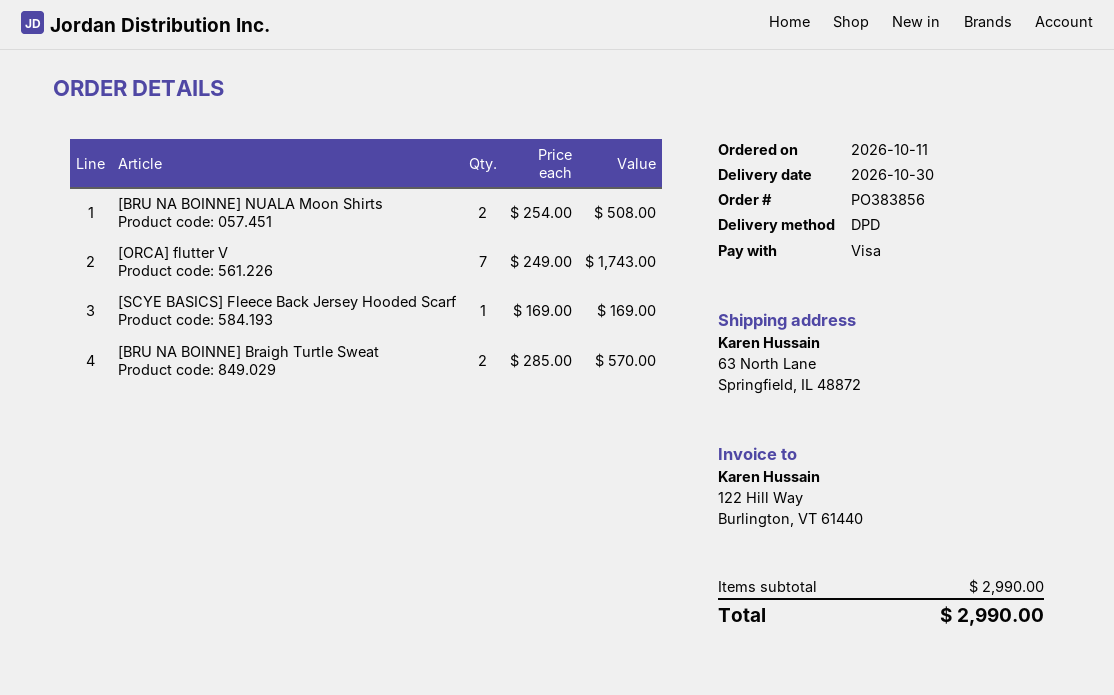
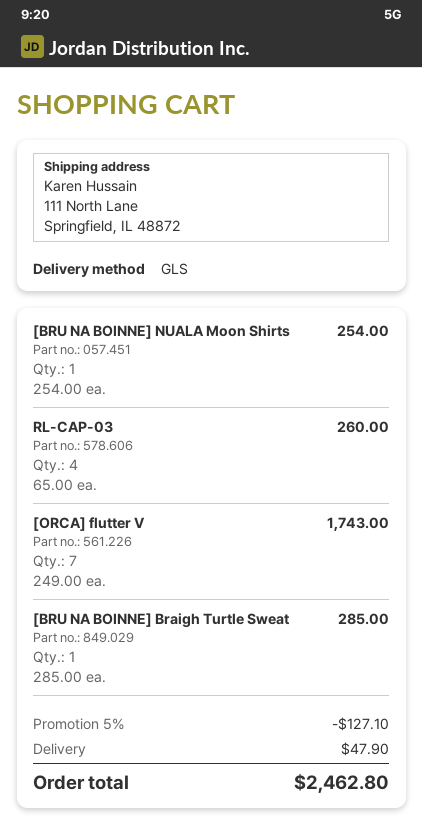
shipping method: DPD -> GLS
ship to: 63 North Lane, Springfield, IL 48872 -> 111 North Lane, Springfield, IL 48872
[BRU NA BOINNE] NUALA Moon Shirts: 2 x 254.00 = 508.00 -> 1 x 254.00 = 254.00
[SCYE BASICS] Fleece Back Jersey Hooded Scarf: 1 x 169.00 = 169.00 -> none
[BRU NA BOINNE] Braigh Turtle Sweat: 2 x 285.00 = 570.00 -> 1 x 285.00 = 285.00
RL-CAP-03: none -> 4 x 65.00 = 260.00
discount: none -> 5% = 127.10
shipping: none -> 47.90
total: 2990.00 -> 2462.80

